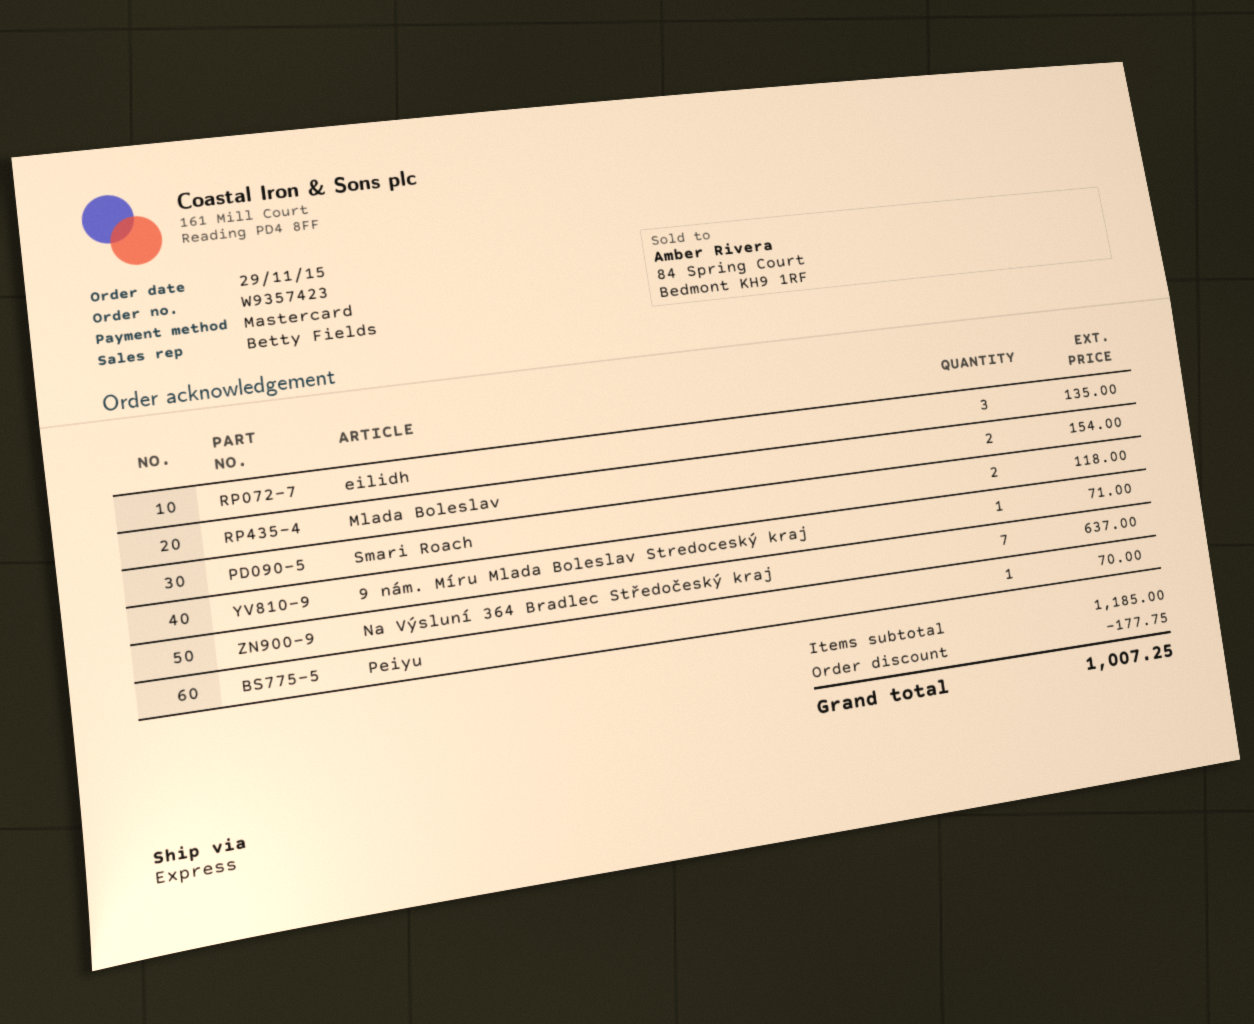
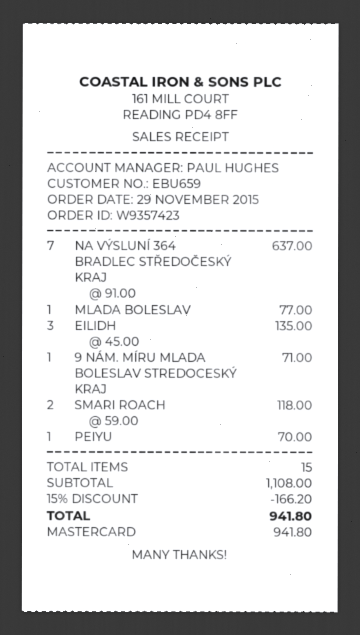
sales rep: Betty Fields -> PAUL HUGHES
Mlada Boleslav: 2 for 154.00 -> 1 for 77.00
subtotal: 1185.00 -> 1108.00
discount: 177.75 -> 166.20
total: 1007.25 -> 941.80

